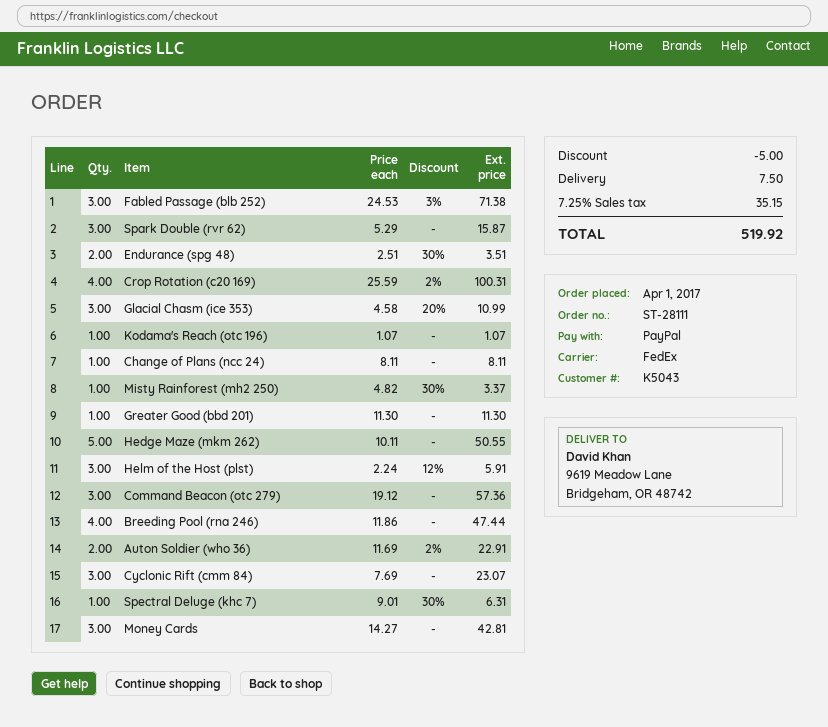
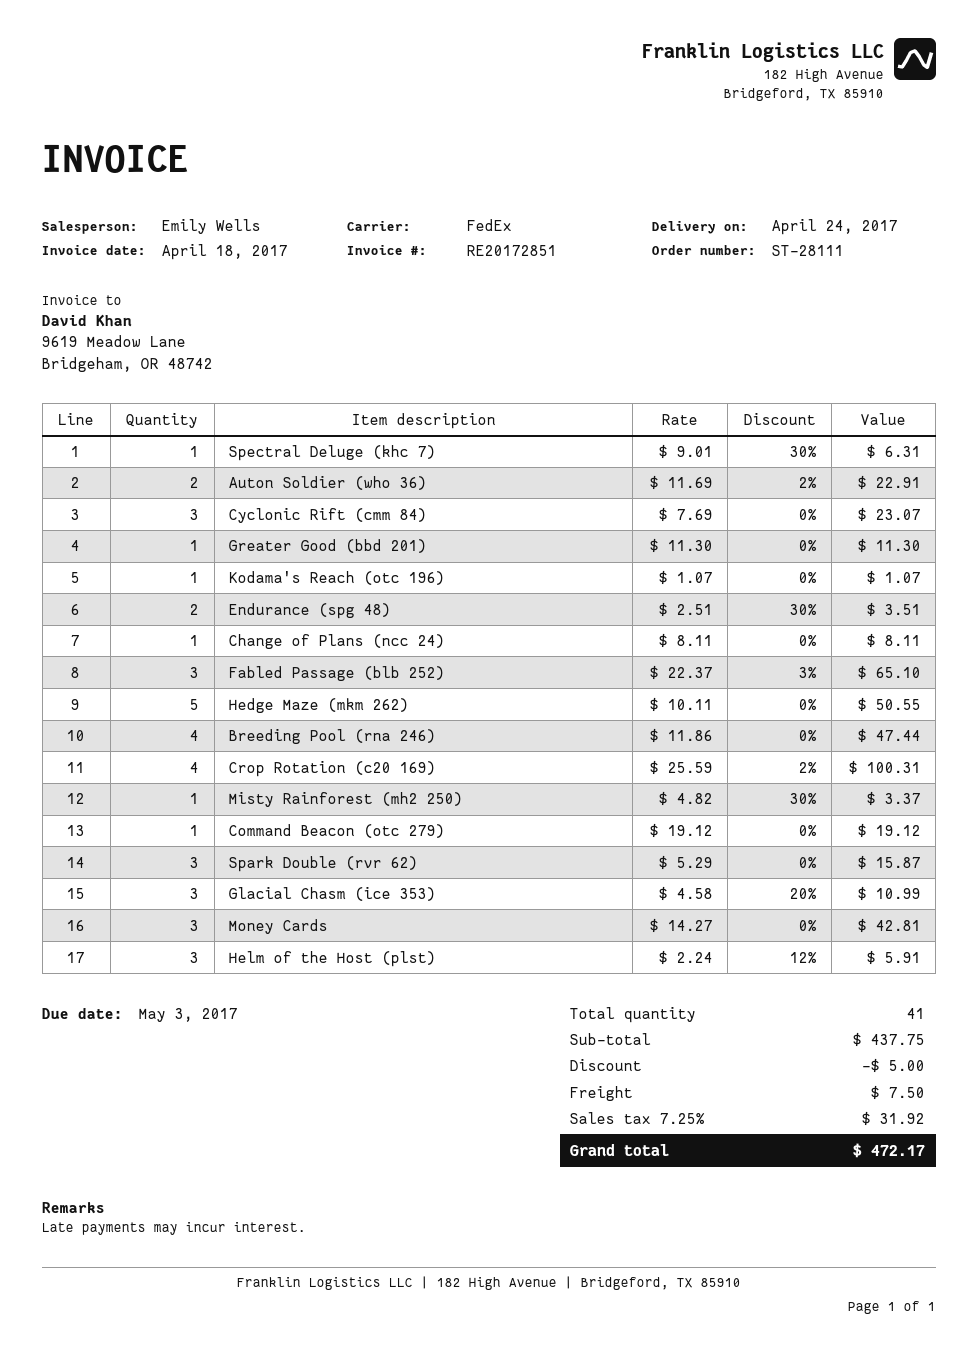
Fabled Passage (blb 252): 3 x 24.53 - 3% = 71.38 -> 3 x 22.37 - 3% = 65.10
Command Beacon (otc 279): 3 x 19.12 = 57.36 -> 1 x 19.12 = 19.12
tax: 7.25% = 35.15 -> 7.25% = 31.92
total: 519.92 -> 472.17

